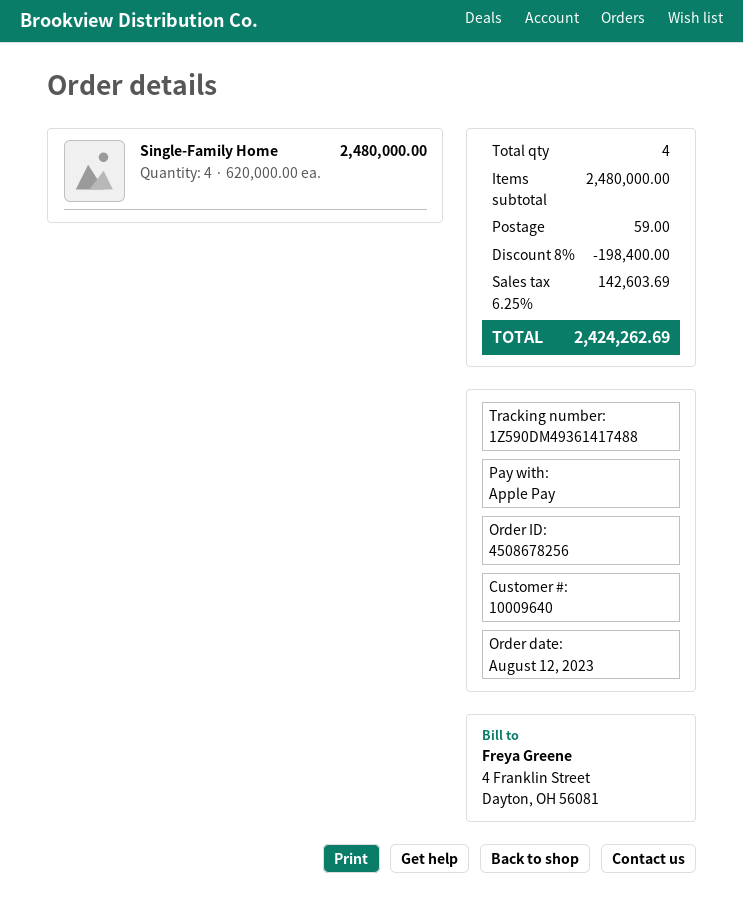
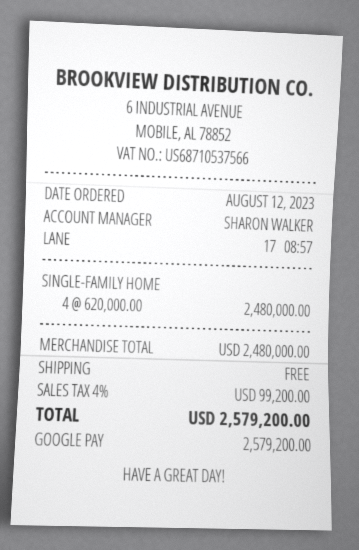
payment method: Apple Pay -> Google Pay
discount: 8% = 198400.00 -> none
shipping: 59.00 -> 0.00
tax: 6.25% = 142603.69 -> 4% = 99200.00
total: 2424262.69 -> 2579200.00

